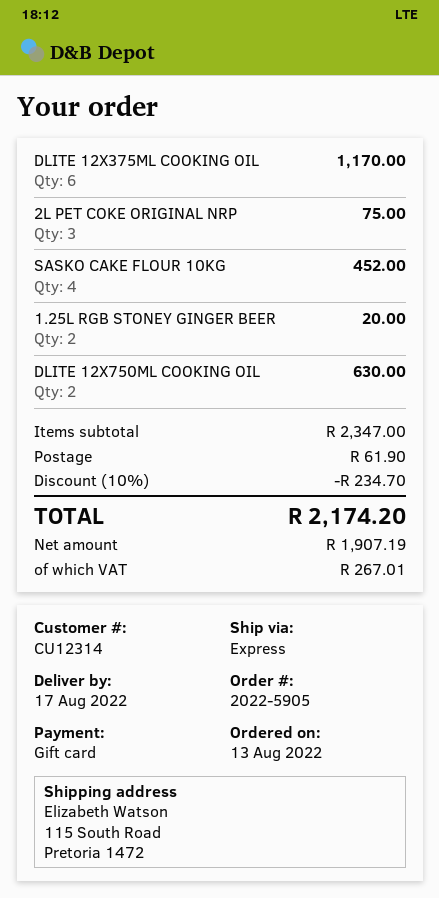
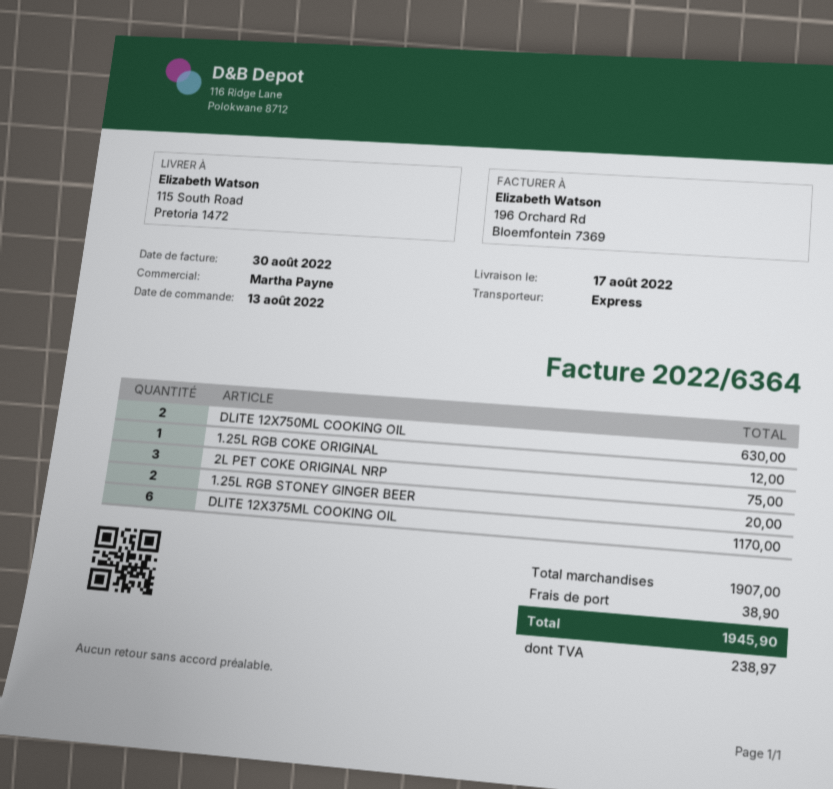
SASKO CAKE FLOUR 10KG: 4 for 452.00 -> none
1.25L RGB COKE ORIGINAL: none -> 1 for 12.00
subtotal: 2347.00 -> 1907.00
discount: 10% = 234.70 -> none
shipping: 61.90 -> 38.90
tax: 267.01 -> 238.97
total: 2174.20 -> 1945.90

